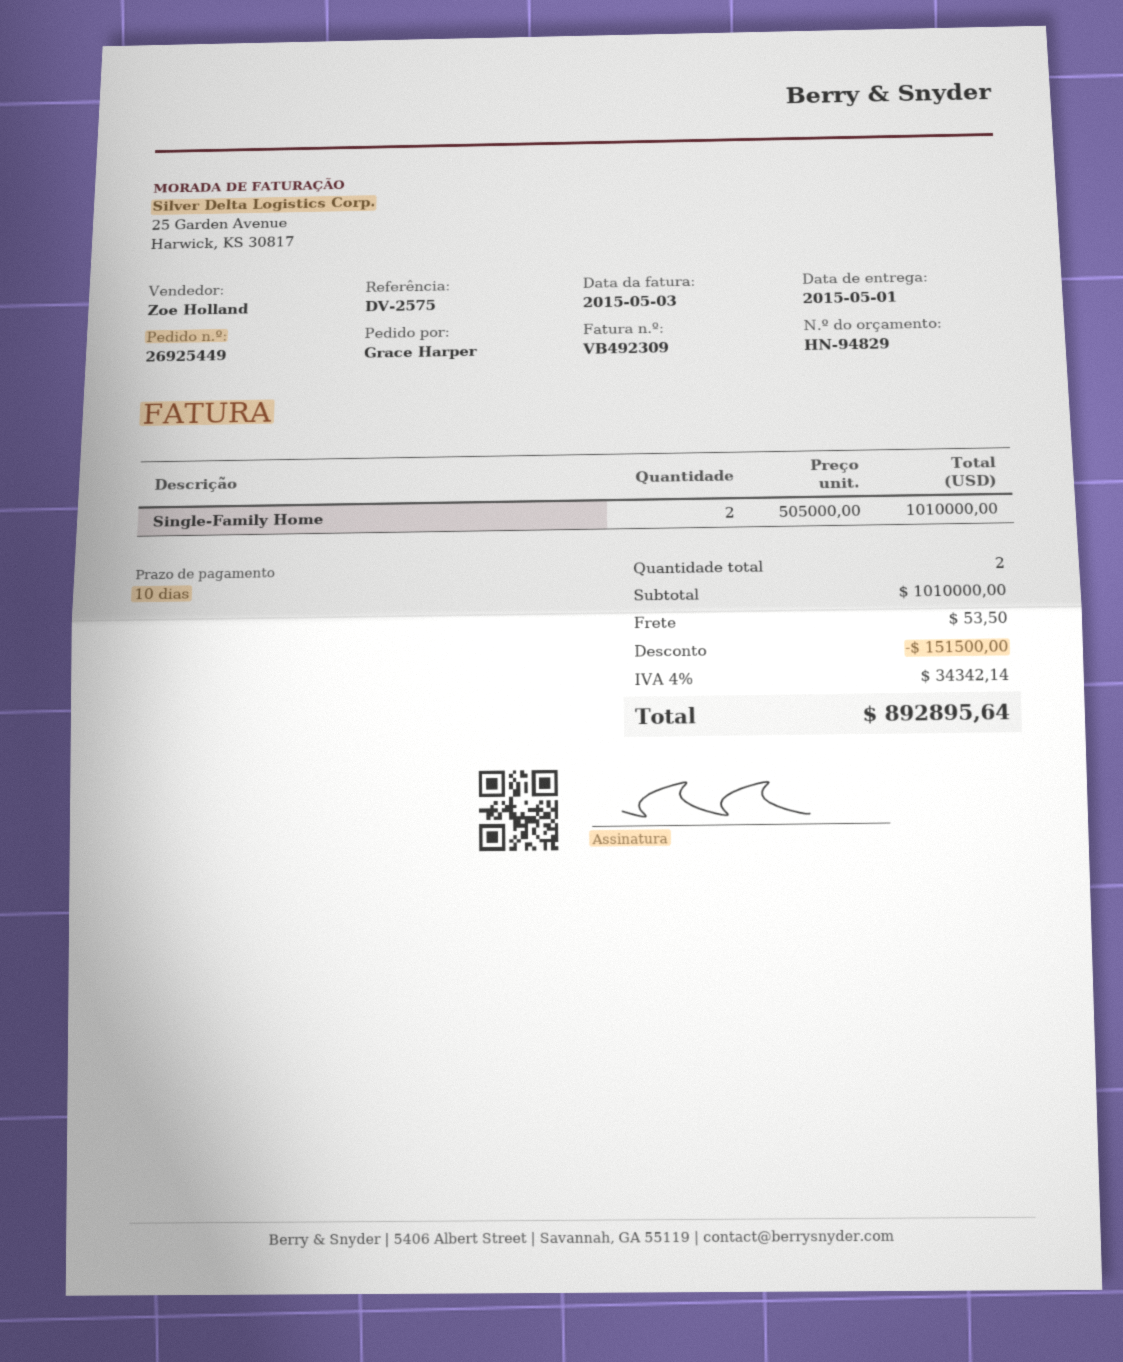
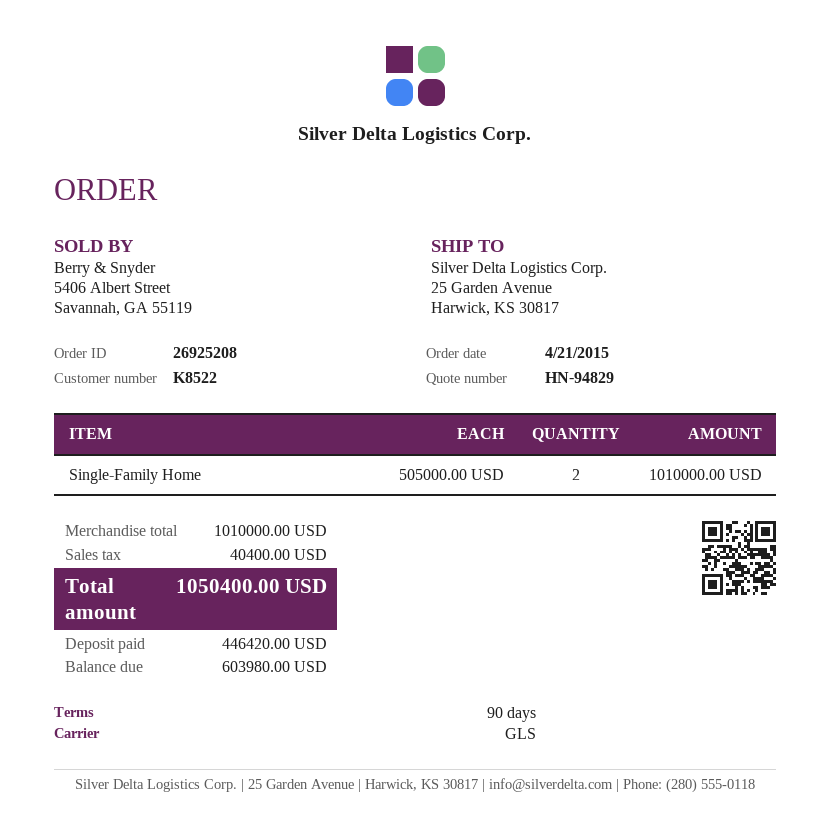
order number: 26925449 -> 26925208
payment terms: 10 days -> 90 days
discount: 151500.00 -> none
shipping: 53.50 -> none
tax: 34342.14 -> 40400.00
total: 892895.64 -> 1050400.00

